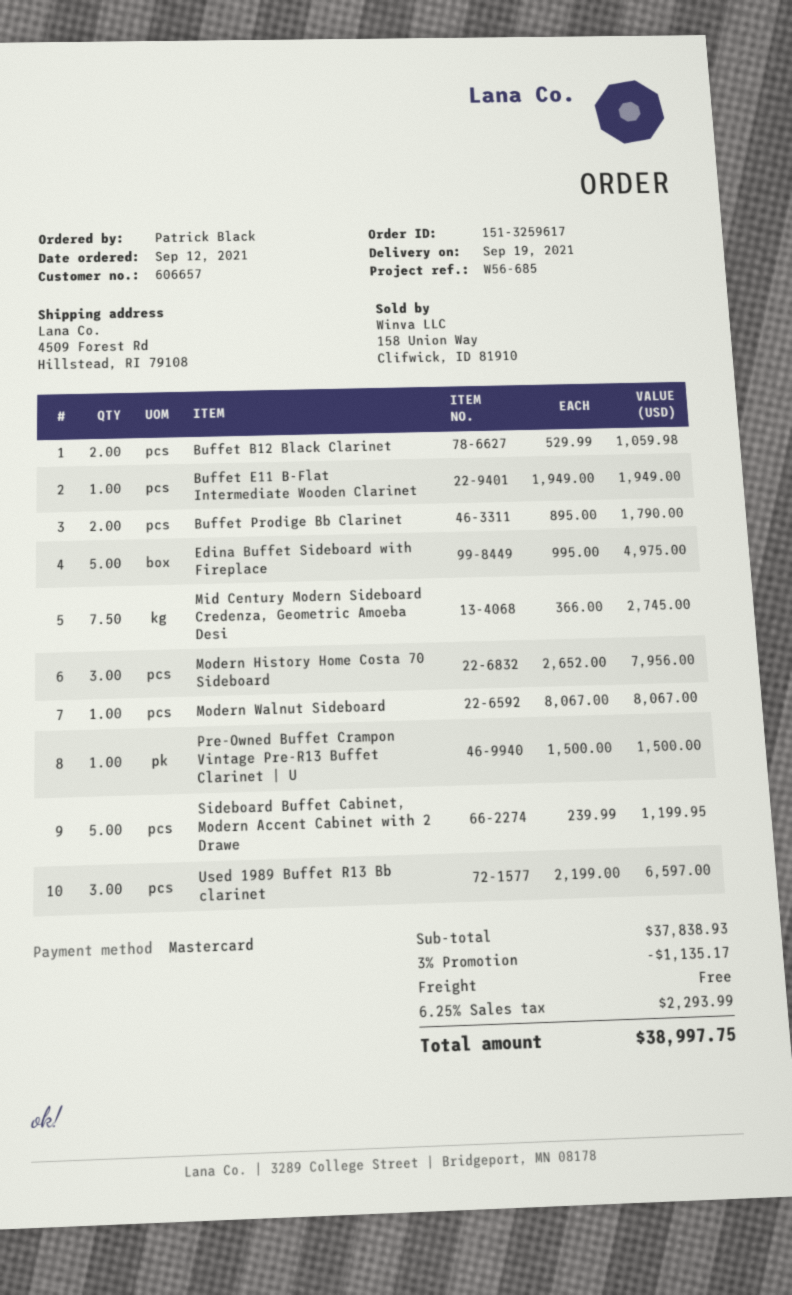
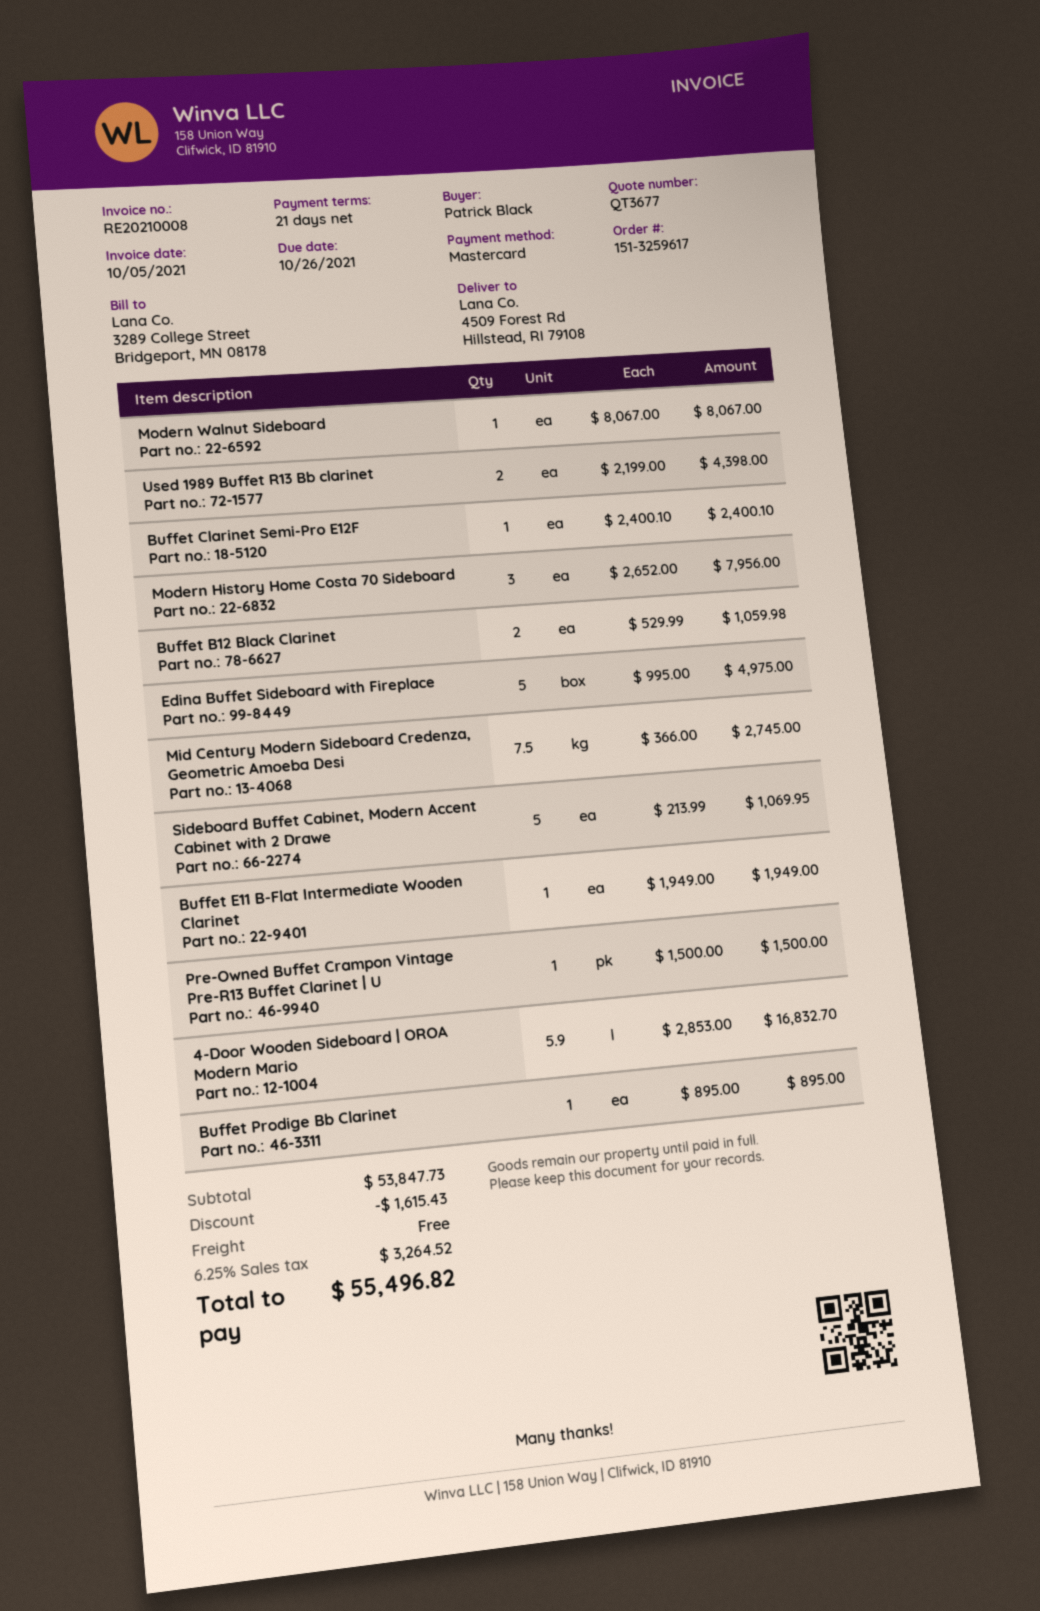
Buffet Prodige Bb Clarinet: 2 x 895.00 = 1790.00 -> 1 x 895.00 = 895.00
Sideboard Buffet Cabinet, Modern Accent Cabinet with 2 Drawe: 5 x 239.99 = 1199.95 -> 5 x 213.99 = 1069.95
Used 1989 Buffet R13 Bb clarinet: 3 x 2199.00 = 6597.00 -> 2 x 2199.00 = 4398.00
Buffet Clarinet Semi-Pro E12F: none -> 1 x 2400.10 = 2400.10
4-Door Wooden Sideboard | OROA Modern Mario: none -> 5.9 x 2853.00 = 16832.70
subtotal: 37838.93 -> 53847.73
discount: 1135.17 -> 1615.43
tax: 6.25% = 2293.99 -> 6.25% = 3264.52
total: 38997.75 -> 55496.82

